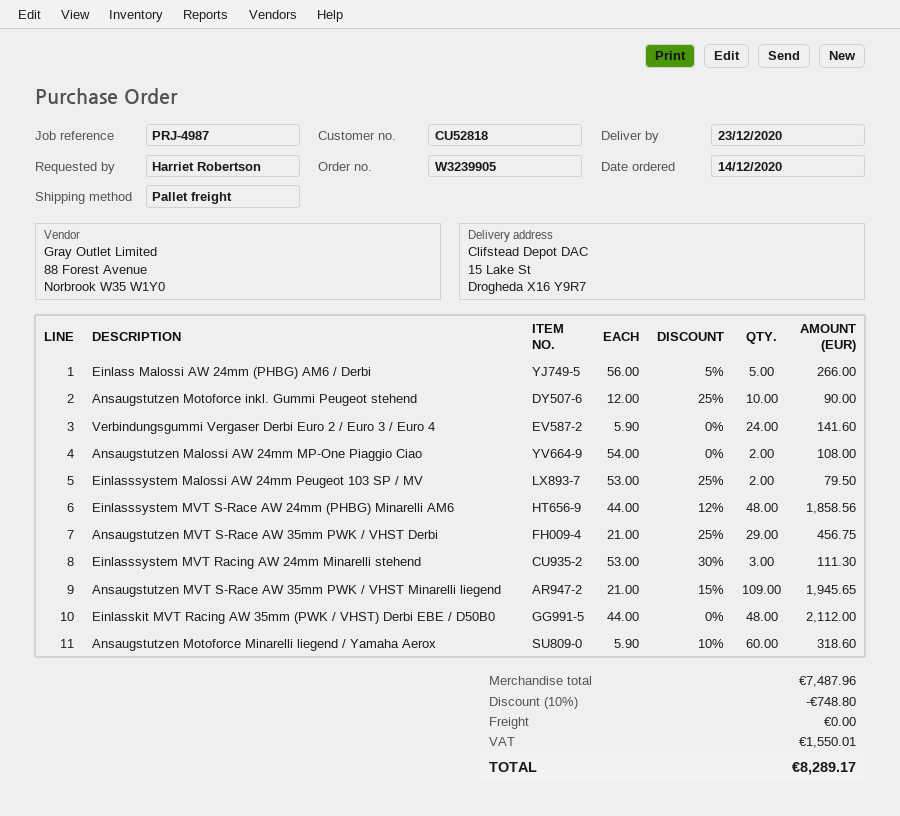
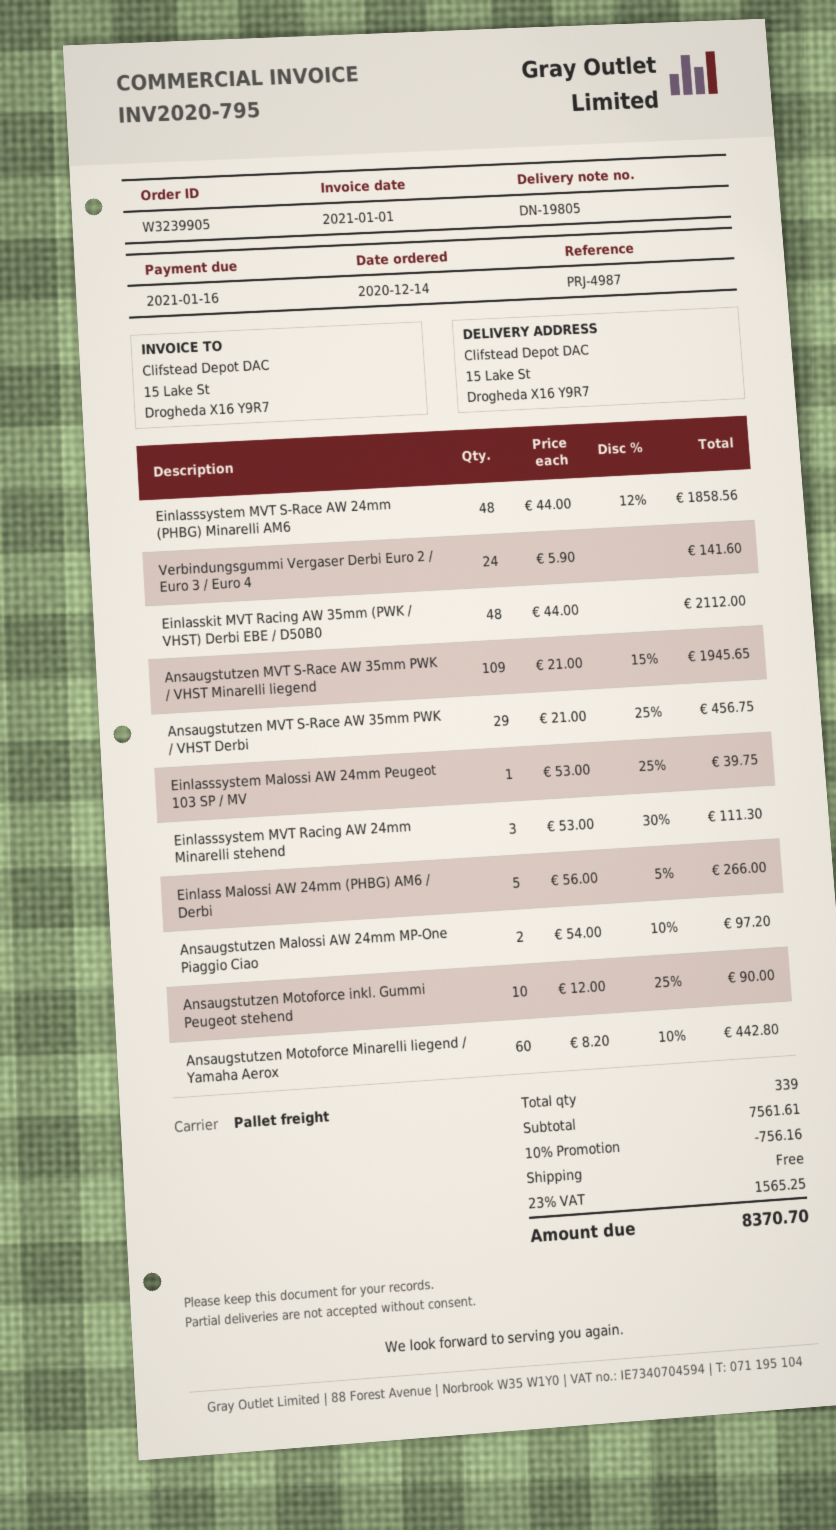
Ansaugstutzen Malossi AW 24mm MP-One Piaggio Ciao: 2 x 54.00 = 108.00 -> 2 x 54.00 - 10% = 97.20
Einlasssystem Malossi AW 24mm Peugeot 103 SP / MV: 2 x 53.00 - 25% = 79.50 -> 1 x 53.00 - 25% = 39.75
Ansaugstutzen Motoforce Minarelli liegend / Yamaha Aerox: 60 x 5.90 - 10% = 318.60 -> 60 x 8.20 - 10% = 442.80
subtotal: 7487.96 -> 7561.61
discount: 10% = 748.80 -> 10% = 756.16
tax: 1550.01 -> 1565.25
total: 8289.17 -> 8370.70

